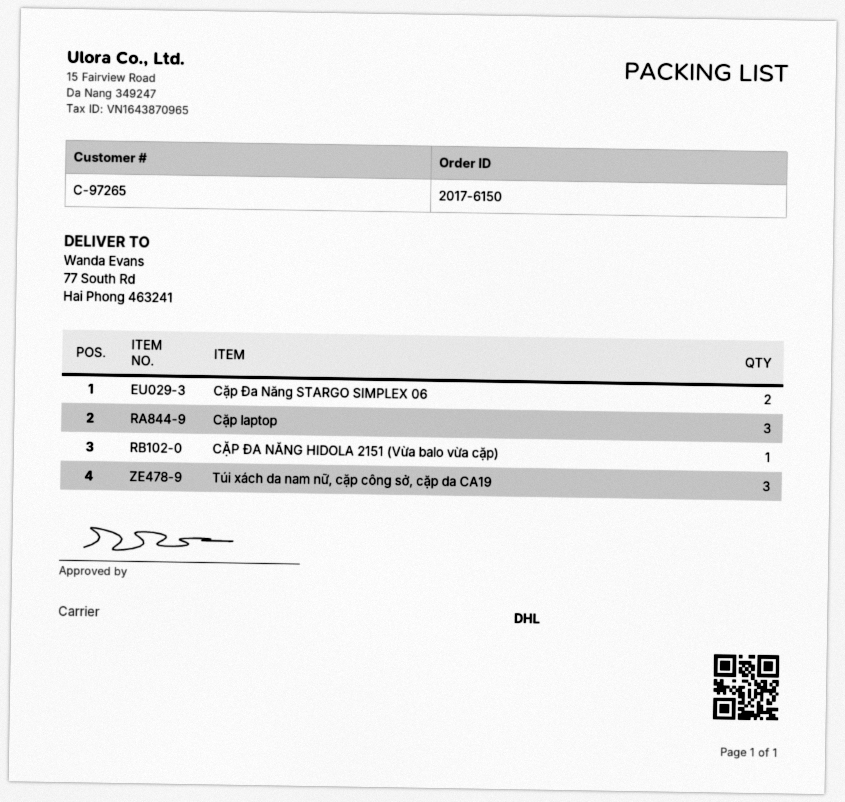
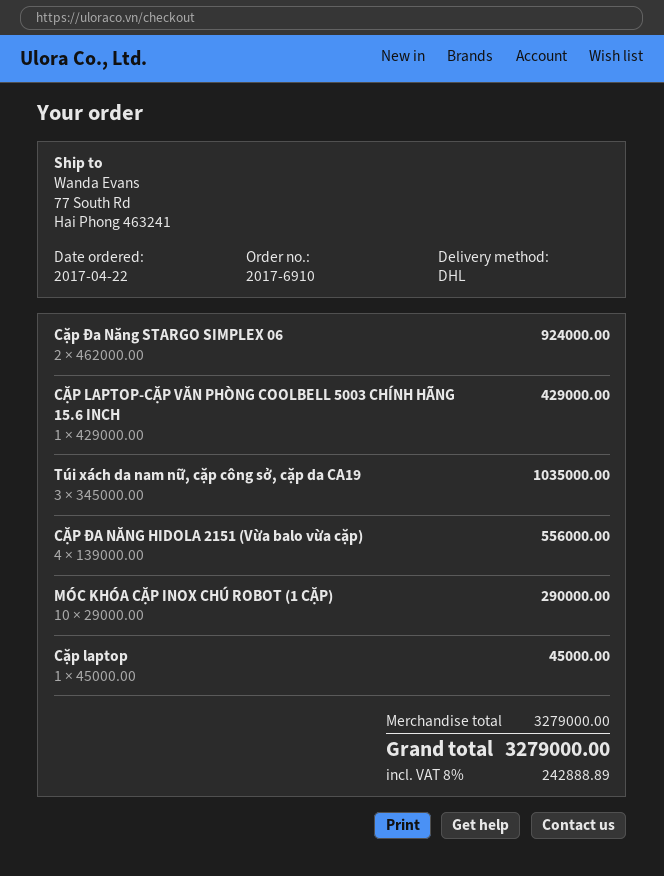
order number: 2017-6150 -> 2017-6910
Cặp laptop: 3 -> 1
CẶP ĐA NĂNG HIDOLA 2151 (Vừa balo vừa cặp): 1 -> 4
CẶP LAPTOP-CẶP VĂN PHÒNG COOLBELL 5003 CHÍNH HÃNG 15.6 INCH: none -> 1
MÓC KHÓA CẶP INOX CHÚ ROBOT (1 CẶP): none -> 10

